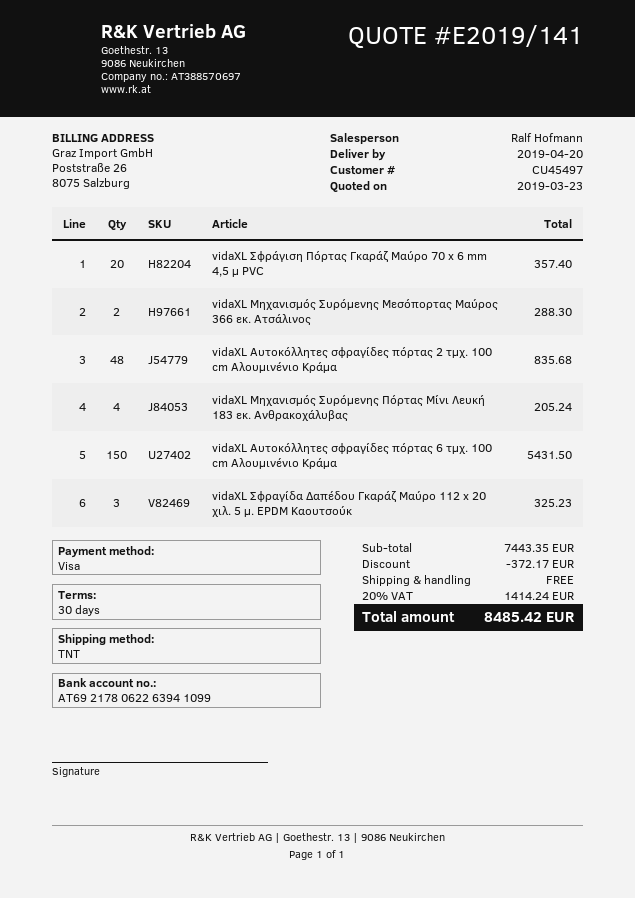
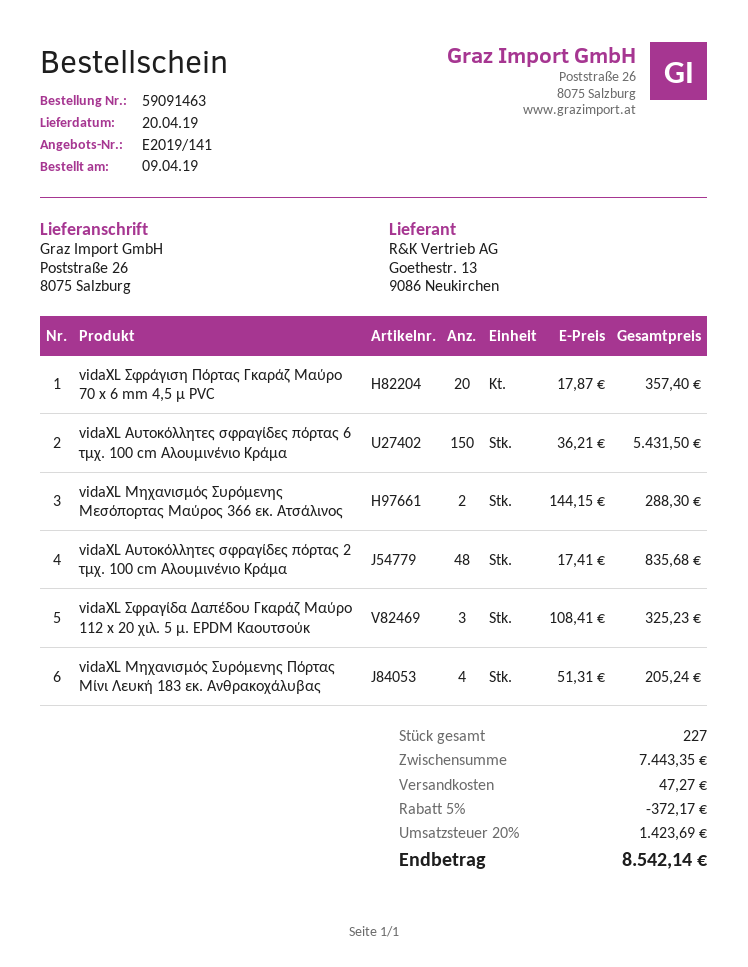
shipping: 0.00 -> 47.27
tax: 20% = 1414.24 -> 20% = 1423.69
total: 8485.42 -> 8542.14

